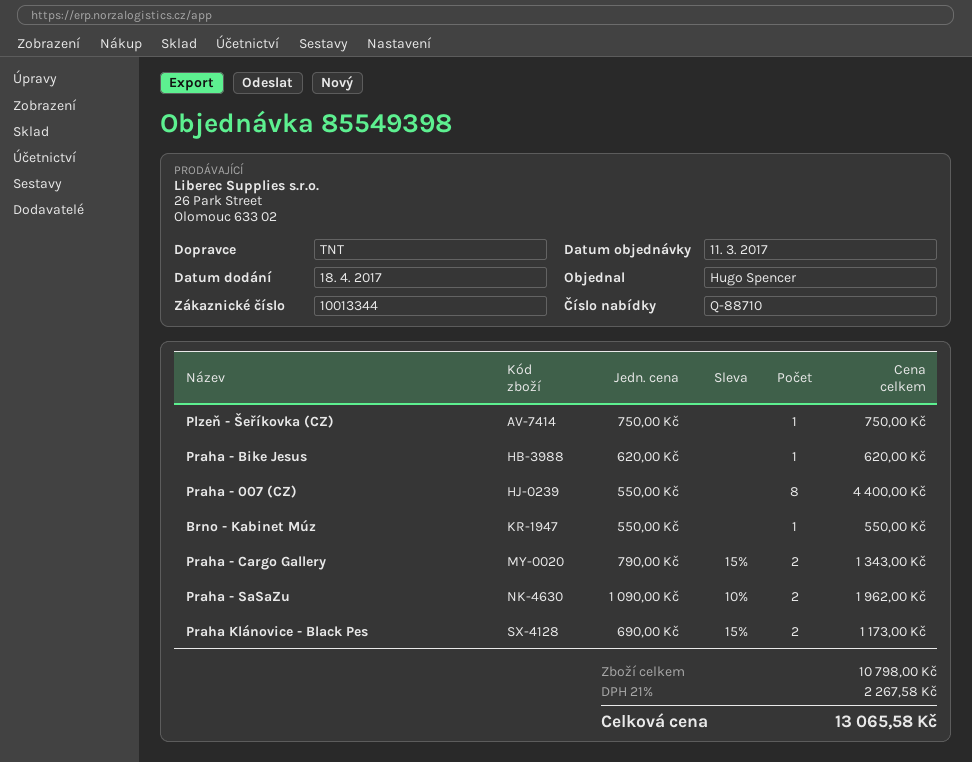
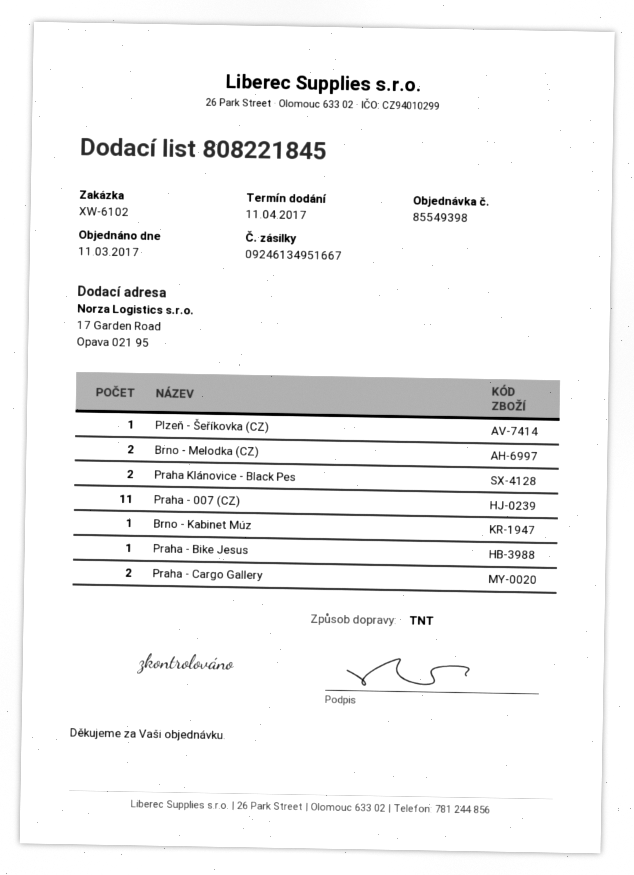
delivery date: 2017-04-18 -> 2017-04-11
Praha - 007 (CZ): 8 -> 11
Praha - SaSaZu: 2 -> none
Brno - Melodka (CZ): none -> 2

